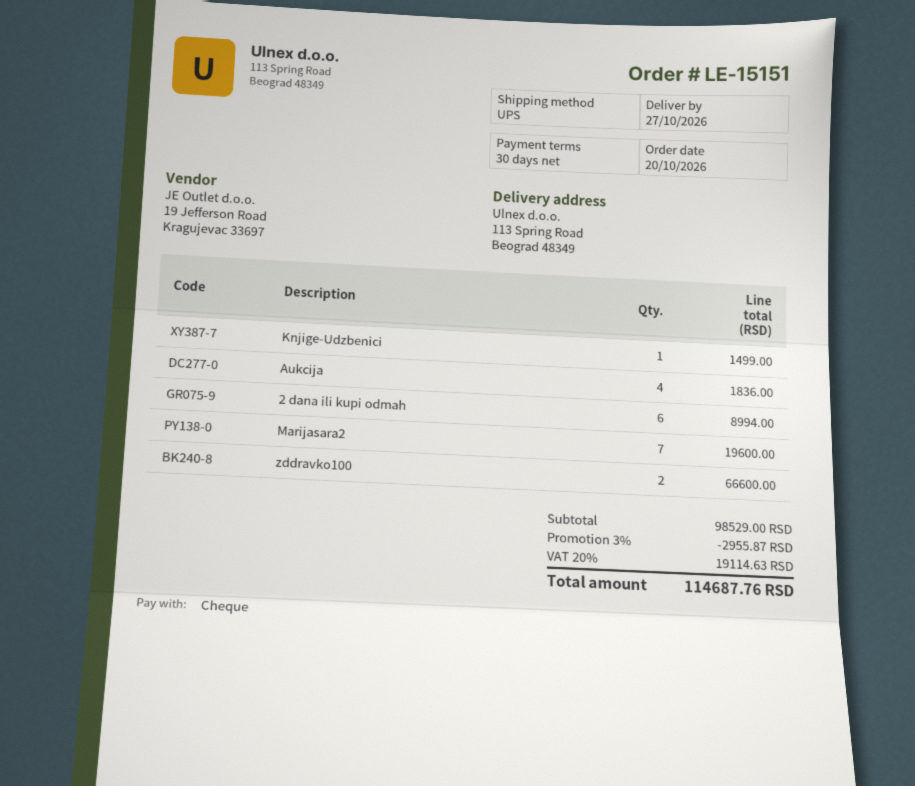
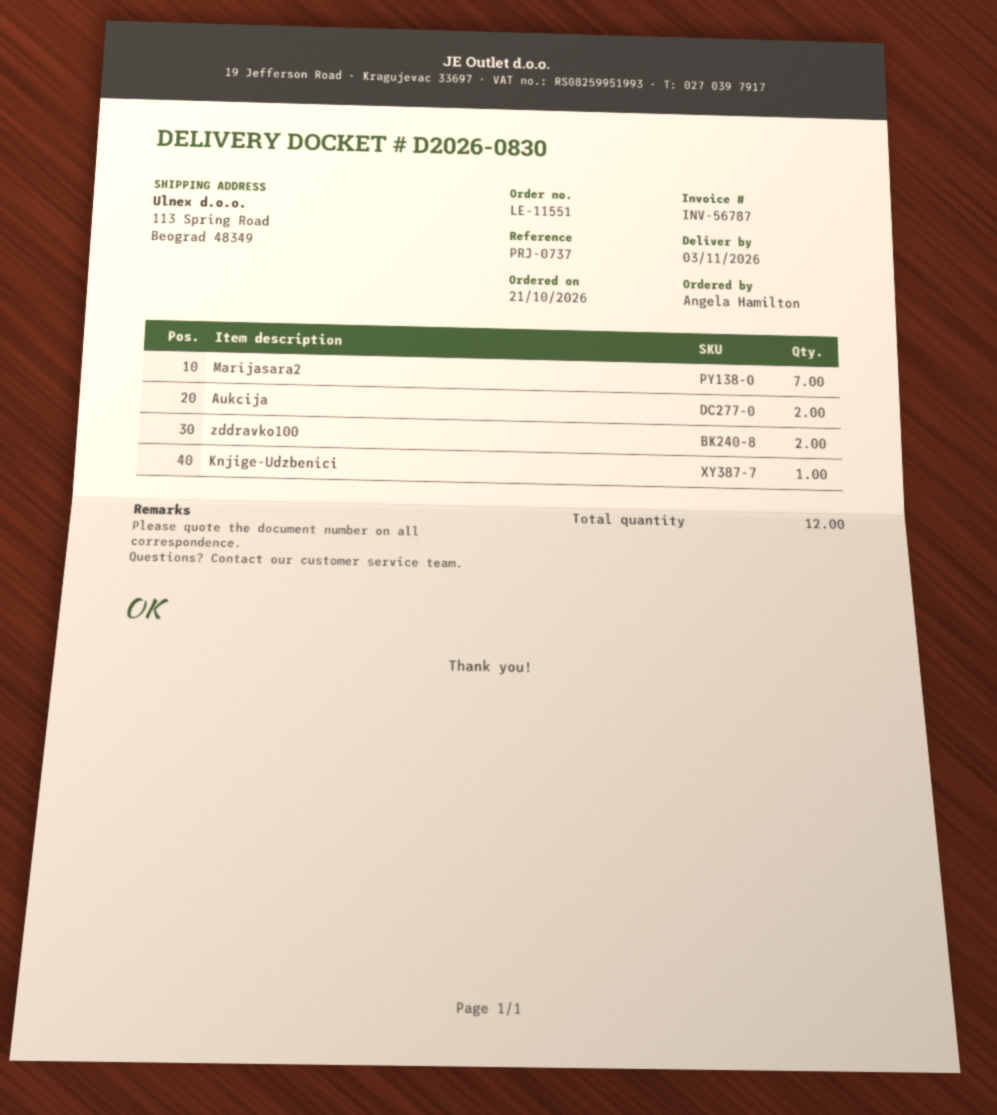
order number: LE-15151 -> LE-11551
order date: 2026-10-20 -> 2026-10-21
delivery date: 2026-10-27 -> 2026-11-03
Aukcija: 4 -> 2
2 dana ili kupi odmah: 6 -> none

